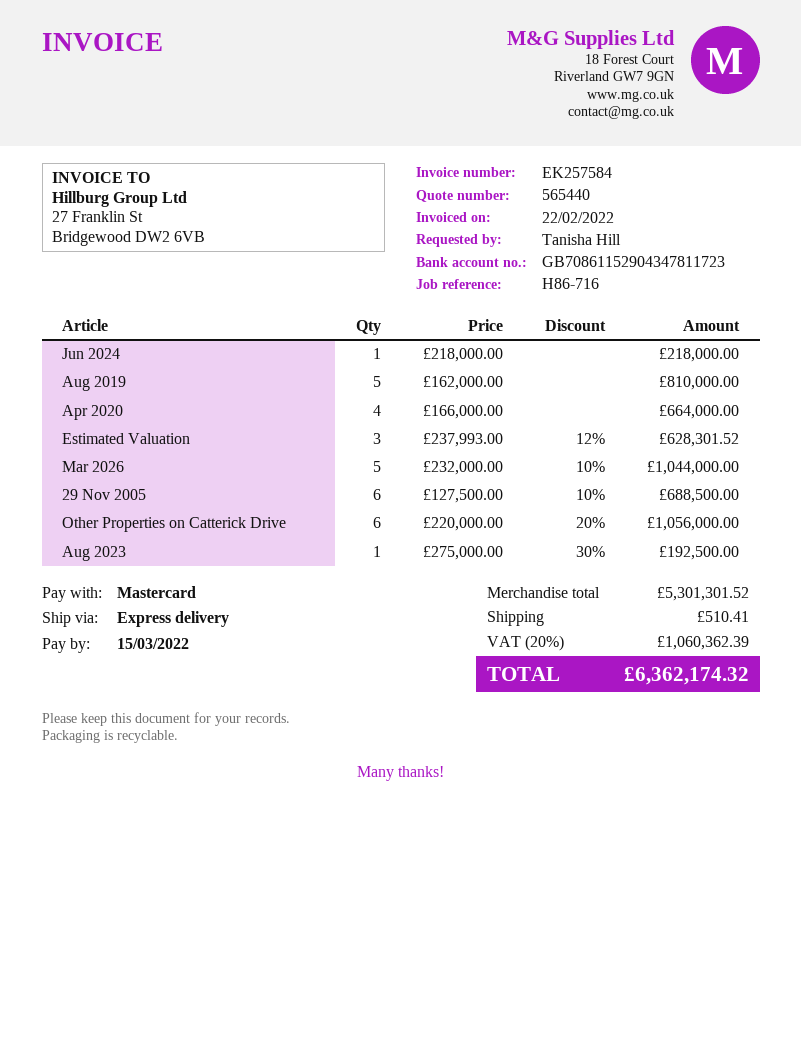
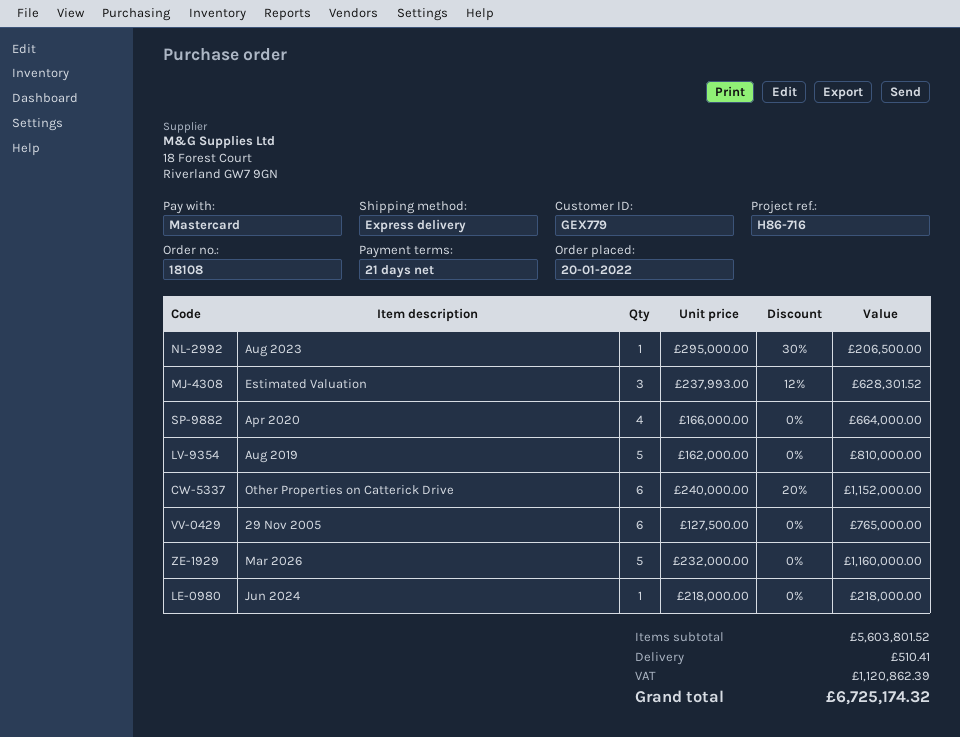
Mar 2026: 5 x 232000.00 - 10% = 1044000.00 -> 5 x 232000.00 = 1160000.00
29 Nov 2005: 6 x 127500.00 - 10% = 688500.00 -> 6 x 127500.00 = 765000.00
Other Properties on Catterick Drive: 6 x 220000.00 - 20% = 1056000.00 -> 6 x 240000.00 - 20% = 1152000.00
Aug 2023: 1 x 275000.00 - 30% = 192500.00 -> 1 x 295000.00 - 30% = 206500.00
subtotal: 5301301.52 -> 5603801.52
tax: 1060362.39 -> 1120862.39
total: 6362174.32 -> 6725174.32

